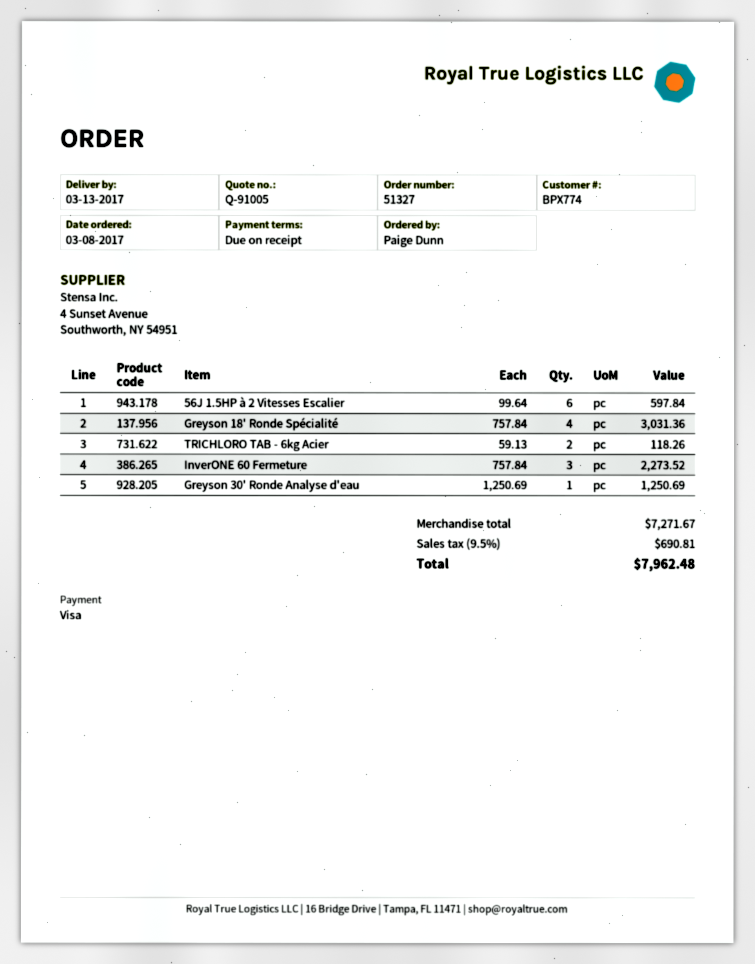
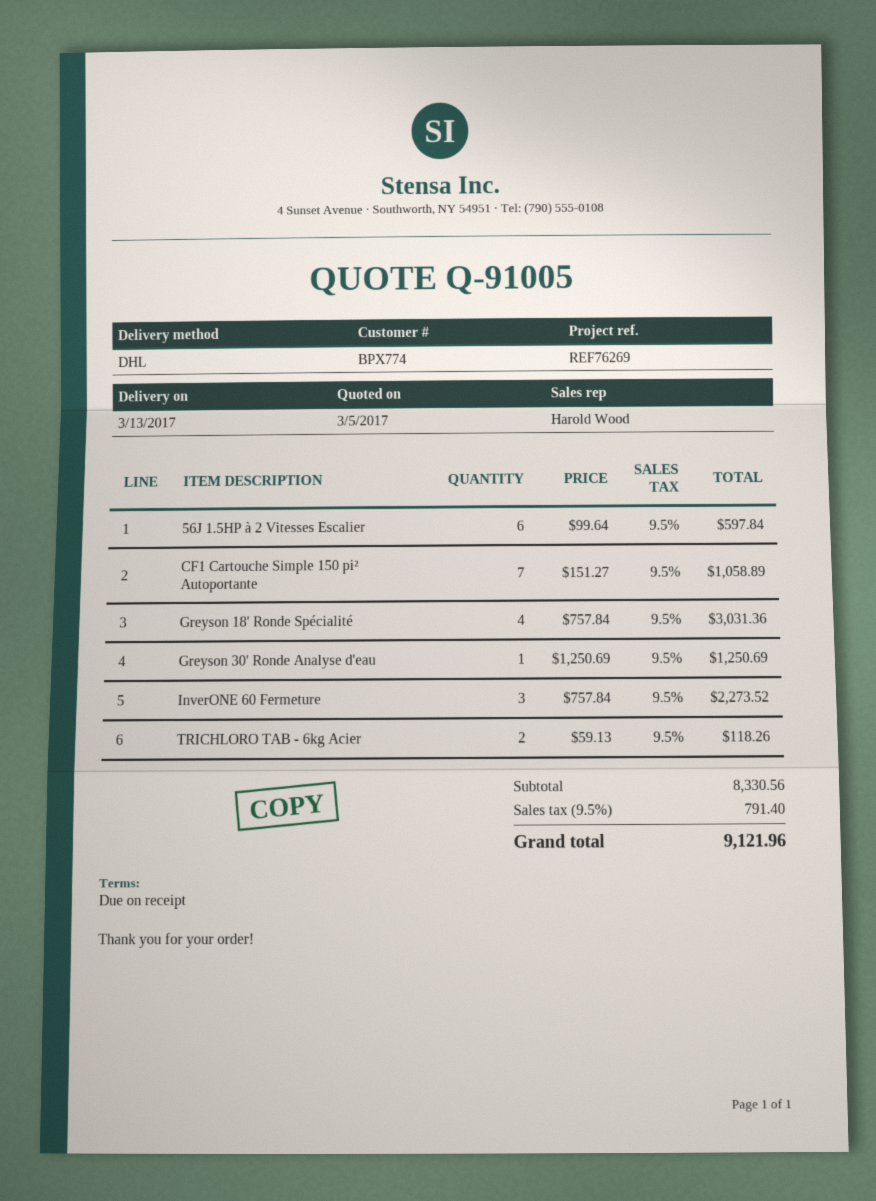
CF1 Cartouche Simple 150 pi² Autoportante: none -> 7 x 151.27 = 1058.89
subtotal: 7271.67 -> 8330.56
tax: 9.5% = 690.81 -> 9.5% = 791.40
total: 7962.48 -> 9121.96

